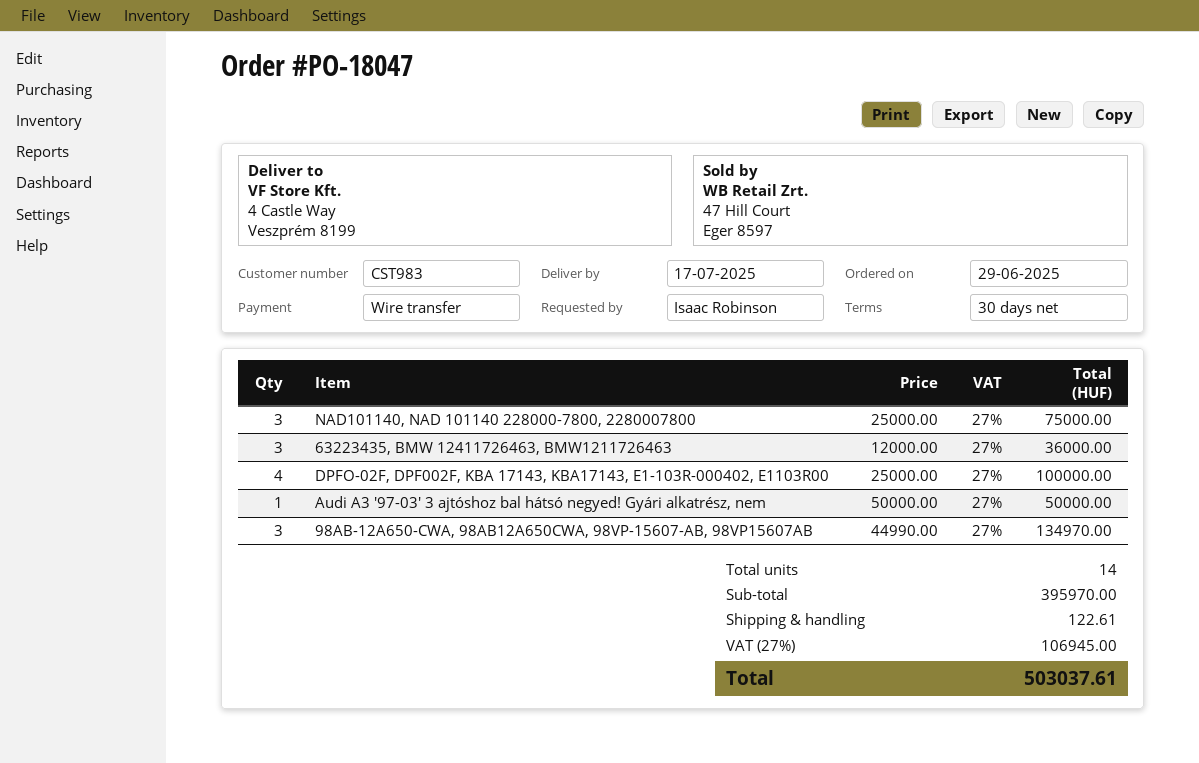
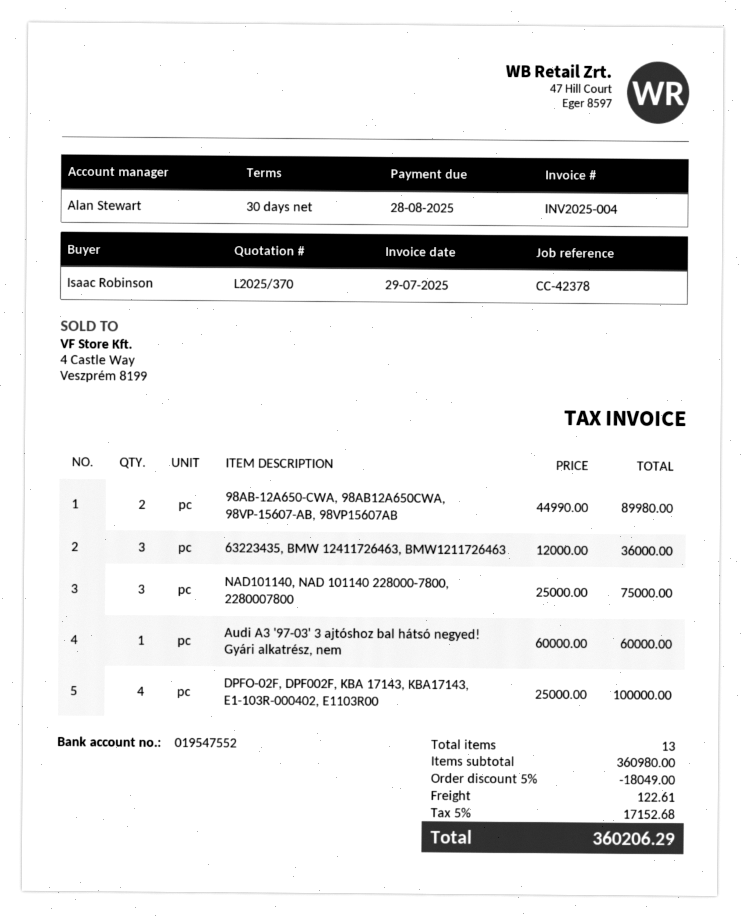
Audi A3 '97-03' 3 ajtóshoz bal hátsó negyed! Gyári alkatrész, nem: 1 x 50000.00 = 50000.00 -> 1 x 60000.00 = 60000.00
98AB-12A650-CWA, 98AB12A650CWA, 98VP-15607-AB, 98VP15607AB: 3 x 44990.00 = 134970.00 -> 2 x 44990.00 = 89980.00
total quantity: 14 -> 13
subtotal: 395970.00 -> 360980.00
discount: none -> 5% = 18049.00
tax: 27% = 106945.00 -> 5% = 17152.68
total: 503037.61 -> 360206.29

